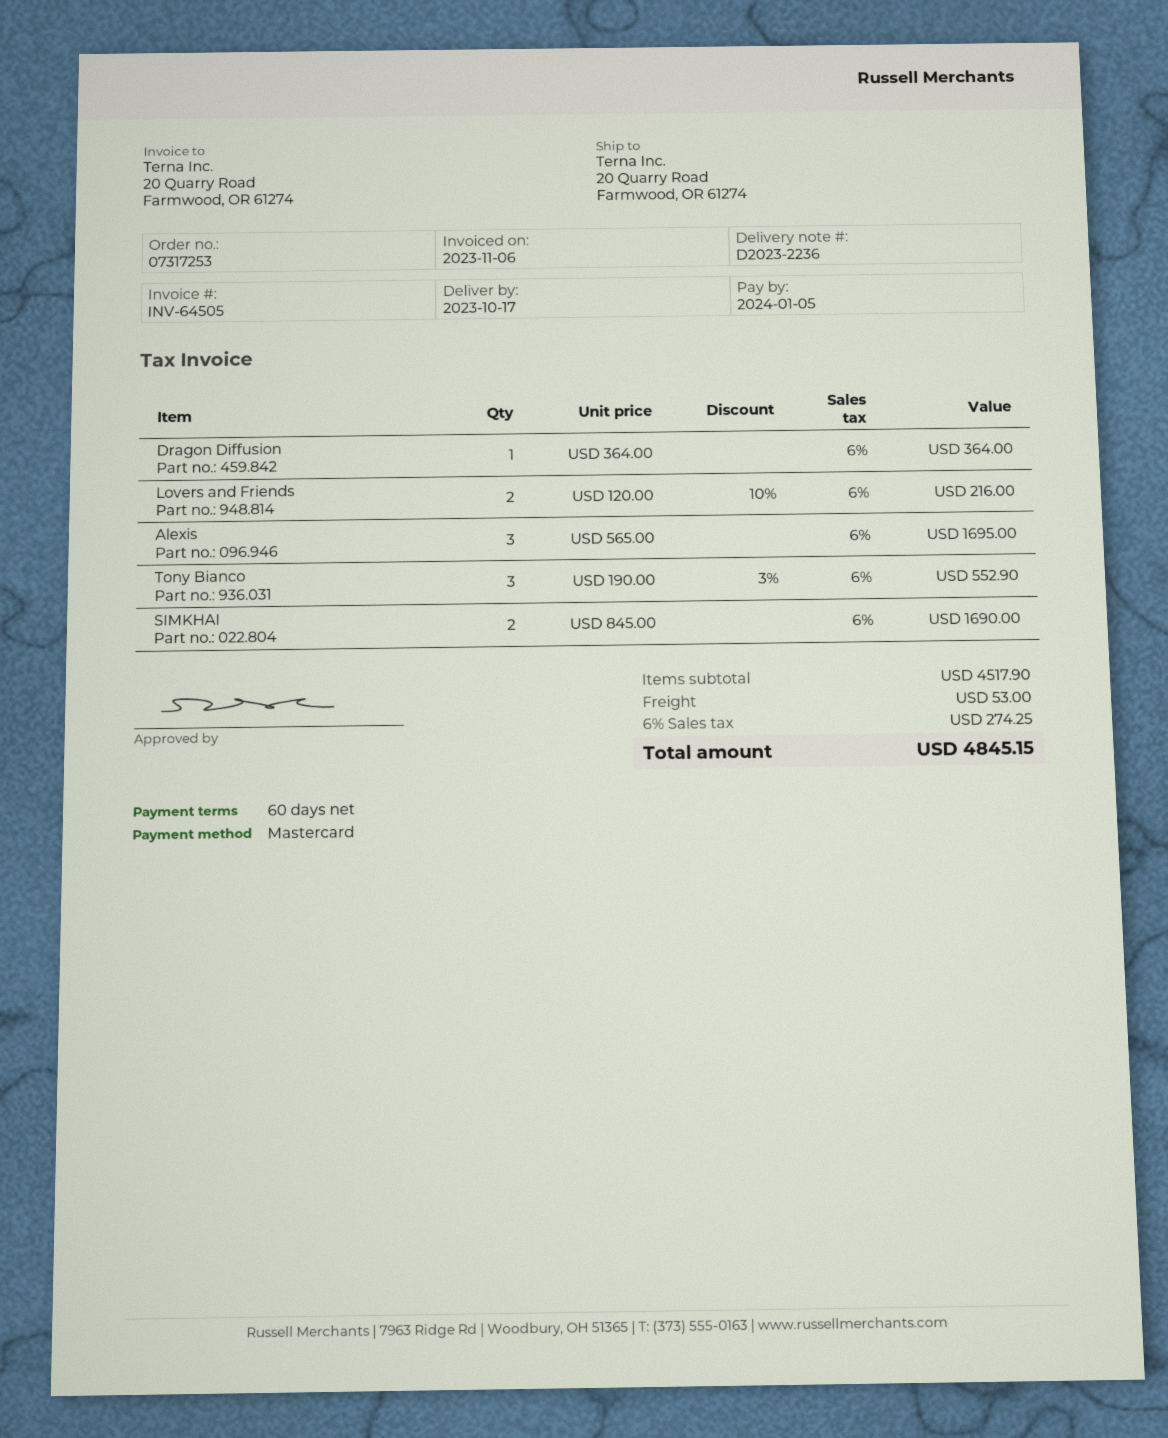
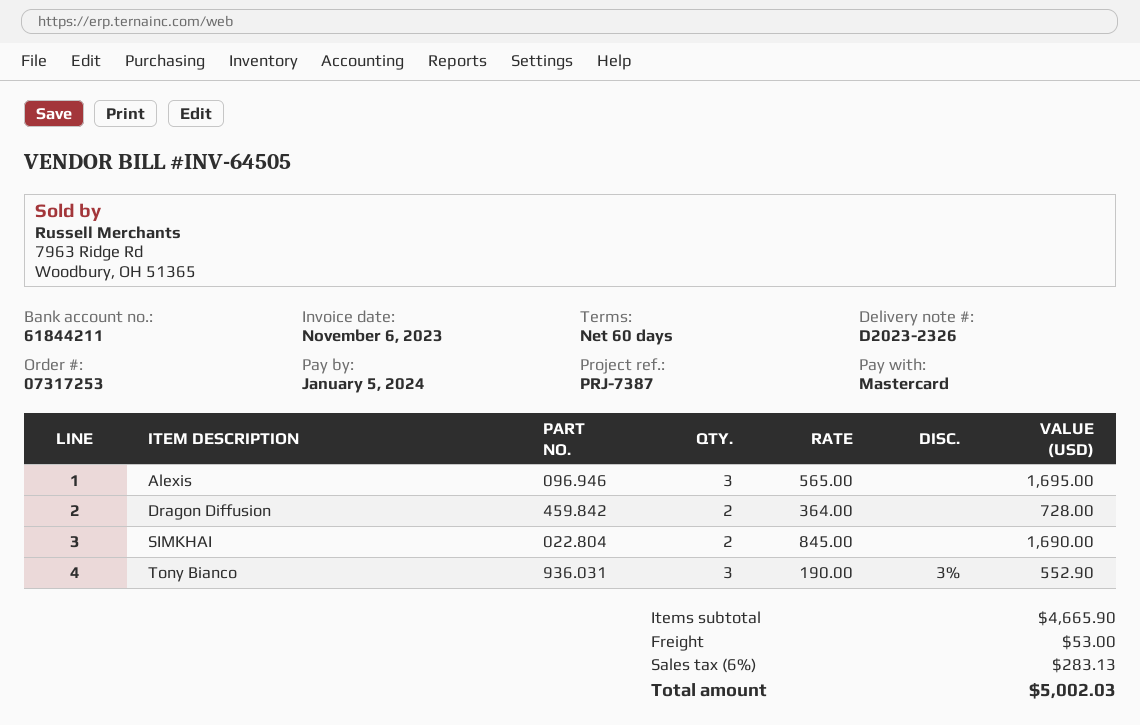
delivery note number: D2023-2236 -> D2023-2326
Dragon Diffusion: 1 x 364.00 = 364.00 -> 2 x 364.00 = 728.00
Lovers and Friends: 2 x 120.00 - 10% = 216.00 -> none
subtotal: 4517.90 -> 4665.90
tax: 6% = 274.25 -> 6% = 283.13
total: 4845.15 -> 5002.03

